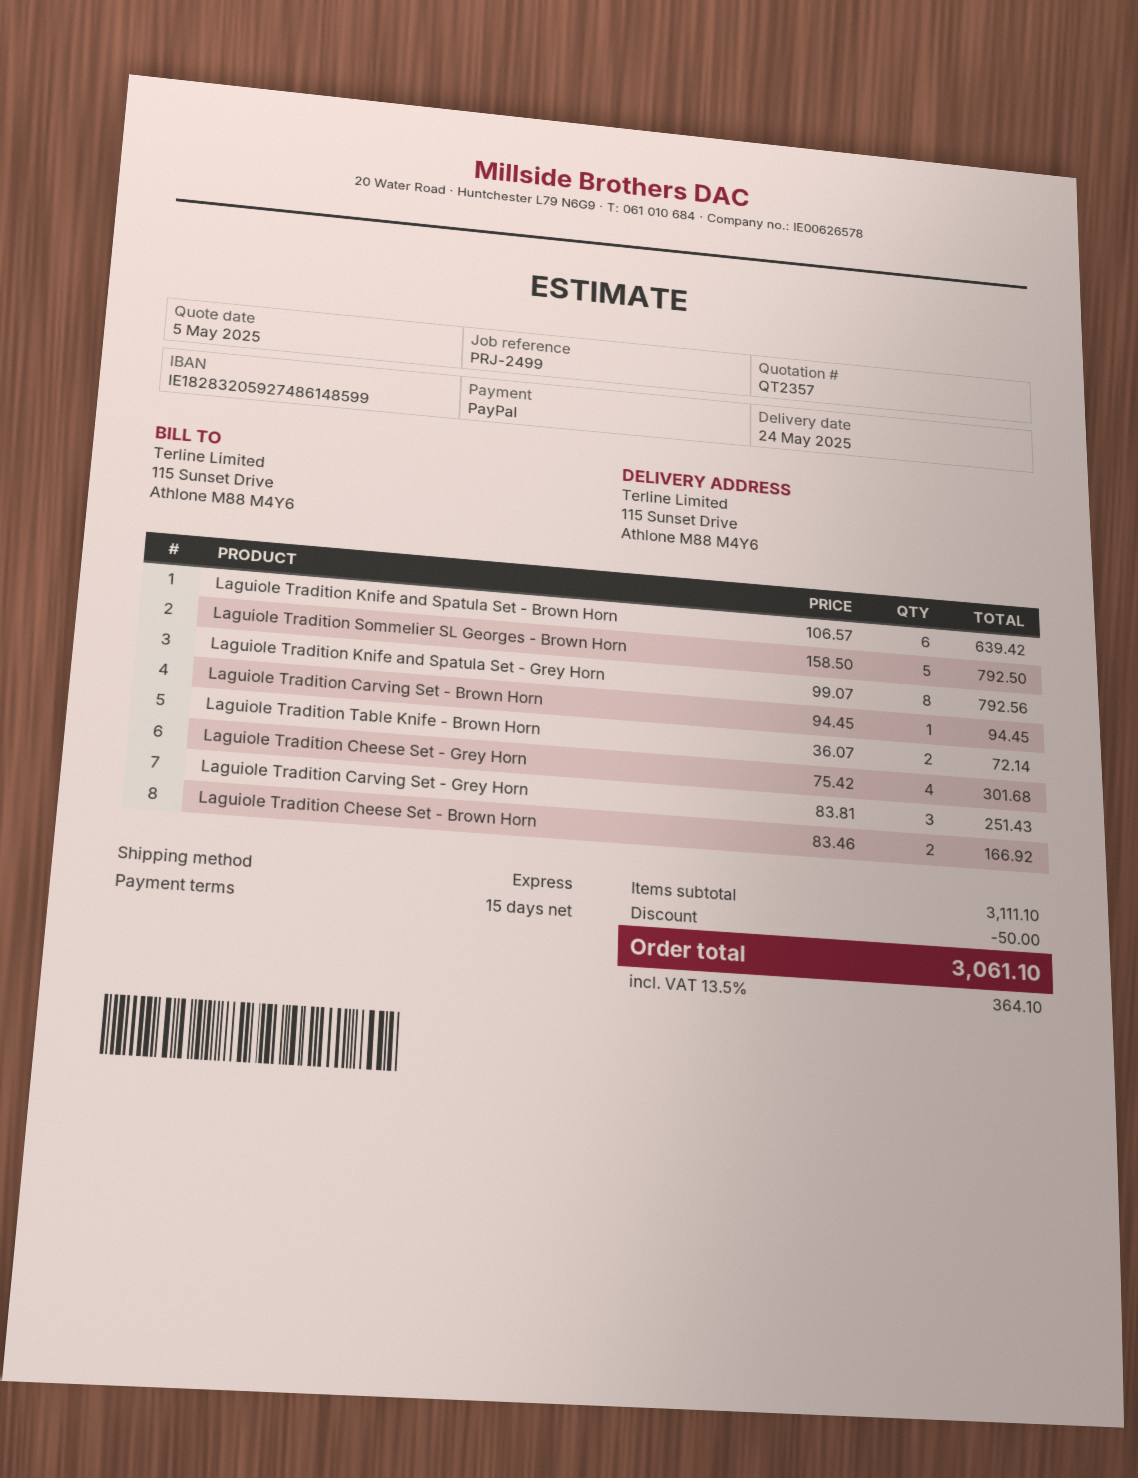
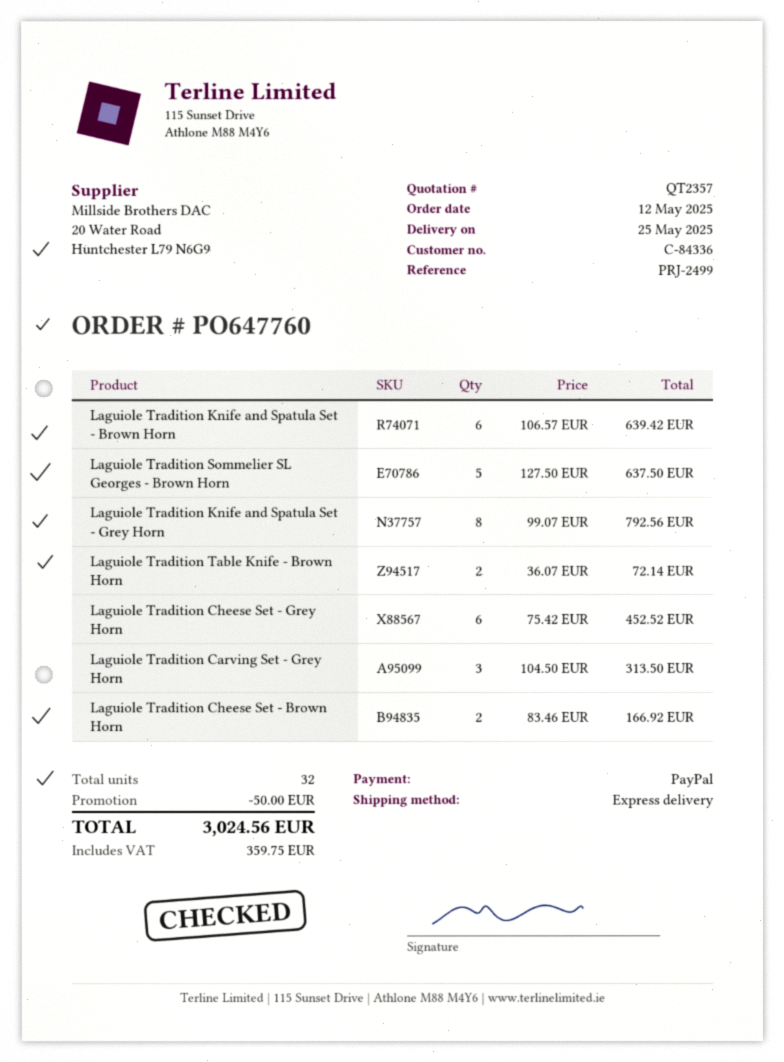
delivery date: 2025-05-24 -> 2025-05-25
Laguiole Tradition Sommelier SL Georges - Brown Horn: 5 x 158.50 = 792.50 -> 5 x 127.50 = 637.50
Laguiole Tradition Carving Set - Brown Horn: 1 x 94.45 = 94.45 -> none
Laguiole Tradition Cheese Set - Grey Horn: 4 x 75.42 = 301.68 -> 6 x 75.42 = 452.52
Laguiole Tradition Carving Set - Grey Horn: 3 x 83.81 = 251.43 -> 3 x 104.50 = 313.50
tax: 364.10 -> 359.75
total: 3061.10 -> 3024.56

